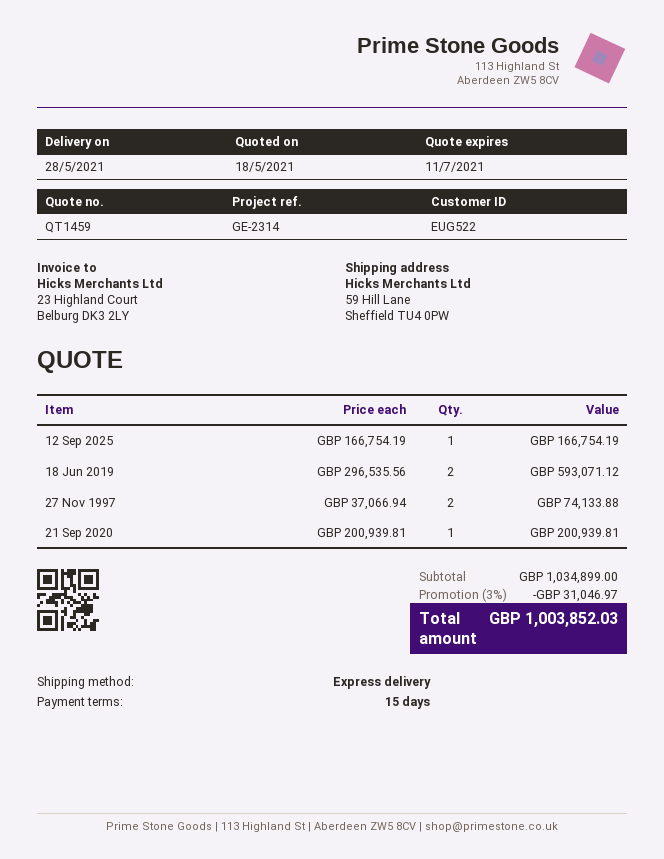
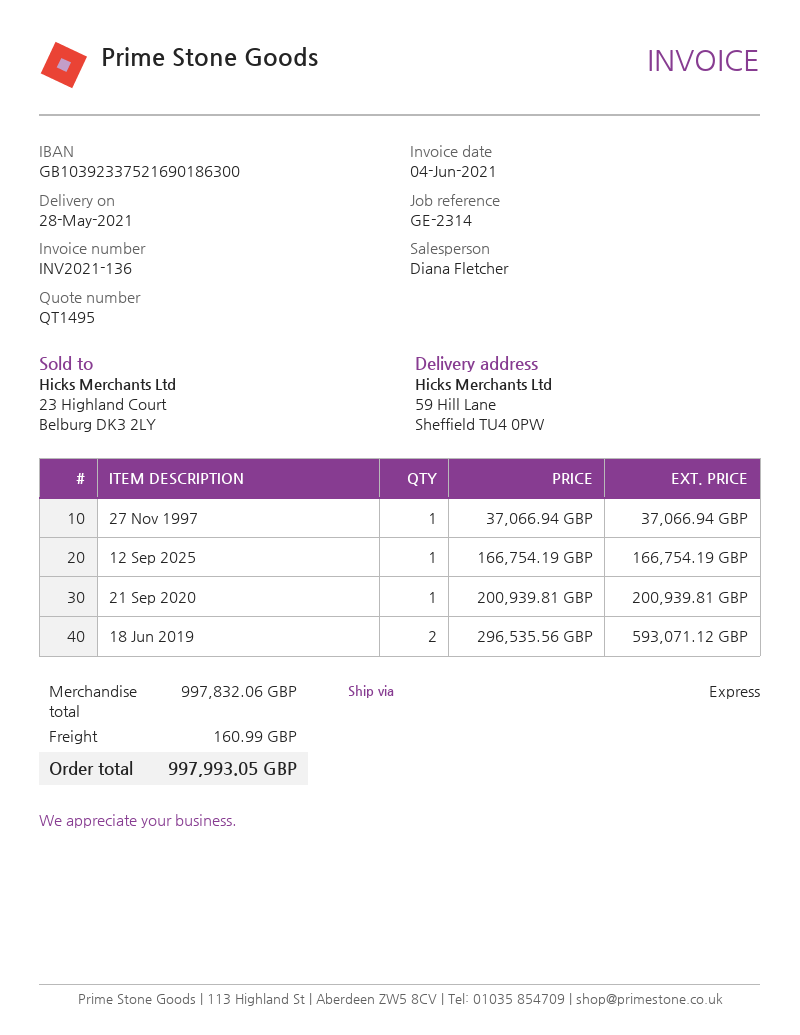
quote number: QT1459 -> QT1495
27 Nov 1997: 2 x 37066.94 = 74133.88 -> 1 x 37066.94 = 37066.94
subtotal: 1034899.00 -> 997832.06
discount: 3% = 31046.97 -> none
shipping: none -> 160.99
total: 1003852.03 -> 997993.05

